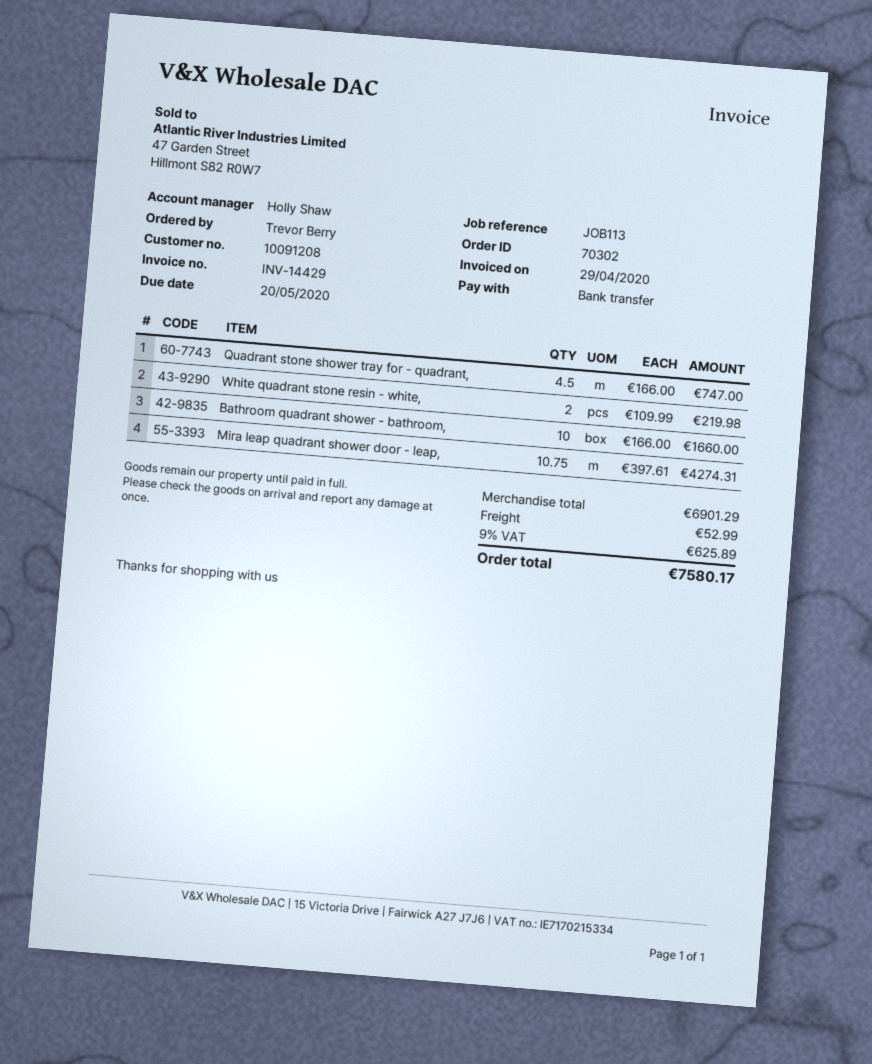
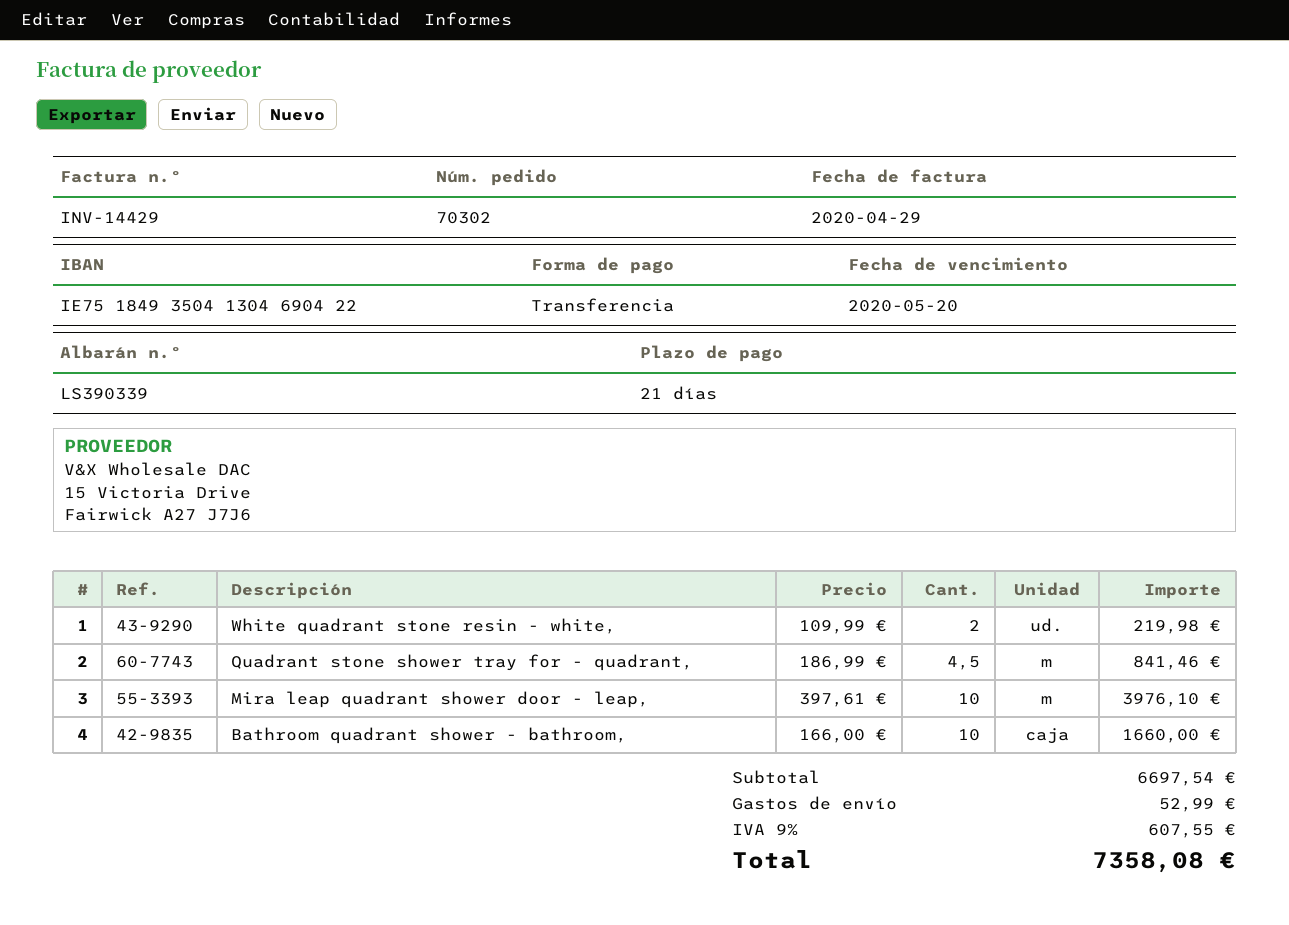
Quadrant stone shower tray for - quadrant,: 4.5 x 166.00 = 747.00 -> 4.5 x 186.99 = 841.46
Mira leap quadrant shower door - leap,: 10.75 x 397.61 = 4274.31 -> 10 x 397.61 = 3976.10
subtotal: 6901.29 -> 6697.54
tax: 9% = 625.89 -> 9% = 607.55
total: 7580.17 -> 7358.08

